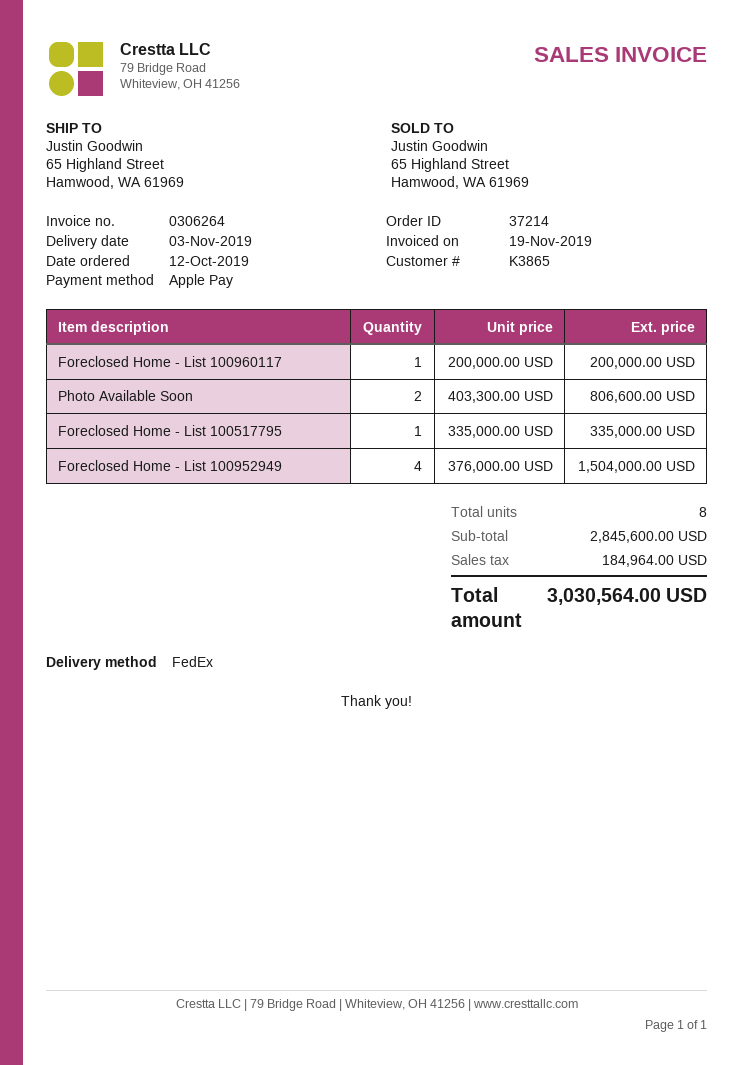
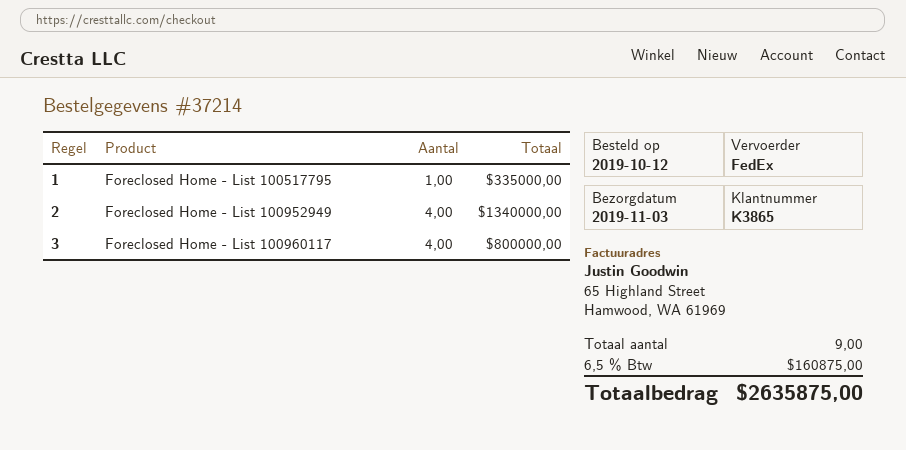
Foreclosed Home - List 100960117: 1 for 200000.00 -> 4 for 800000.00
Photo Available Soon: 2 for 806600.00 -> none
Foreclosed Home - List 100952949: 4 for 1504000.00 -> 4 for 1340000.00
total quantity: 8 -> 9
tax: 184964.00 -> 160875.00
total: 3030564.00 -> 2635875.00

